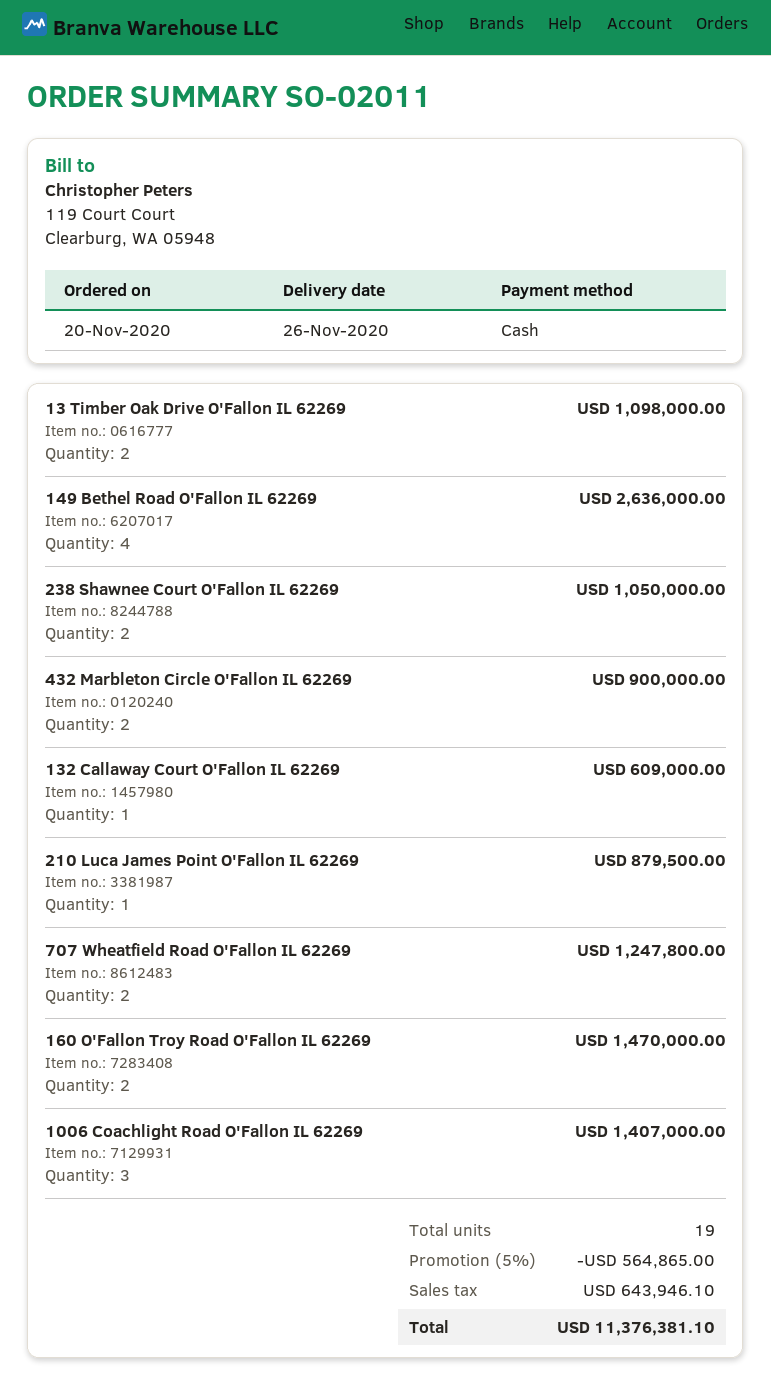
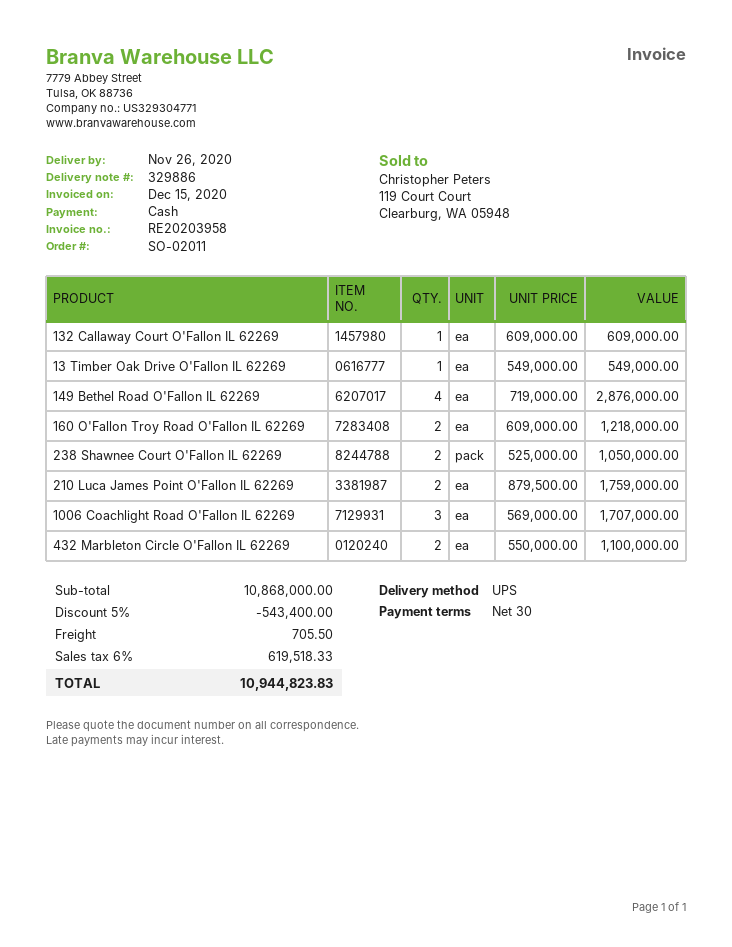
13 Timber Oak Drive O'Fallon IL 62269: 2 for 1098000.00 -> 1 for 549000.00
149 Bethel Road O'Fallon IL 62269: 4 for 2636000.00 -> 4 for 2876000.00
432 Marbleton Circle O'Fallon IL 62269: 2 for 900000.00 -> 2 for 1100000.00
210 Luca James Point O'Fallon IL 62269: 1 for 879500.00 -> 2 for 1759000.00
707 Wheatfield Road O'Fallon IL 62269: 2 for 1247800.00 -> none
160 O'Fallon Troy Road O'Fallon IL 62269: 2 for 1470000.00 -> 2 for 1218000.00
1006 Coachlight Road O'Fallon IL 62269: 3 for 1407000.00 -> 3 for 1707000.00
discount: 5% = 564865.00 -> 5% = 543400.00
shipping: none -> 705.50
tax: 643946.10 -> 619518.33
total: 11376381.10 -> 10944823.83

